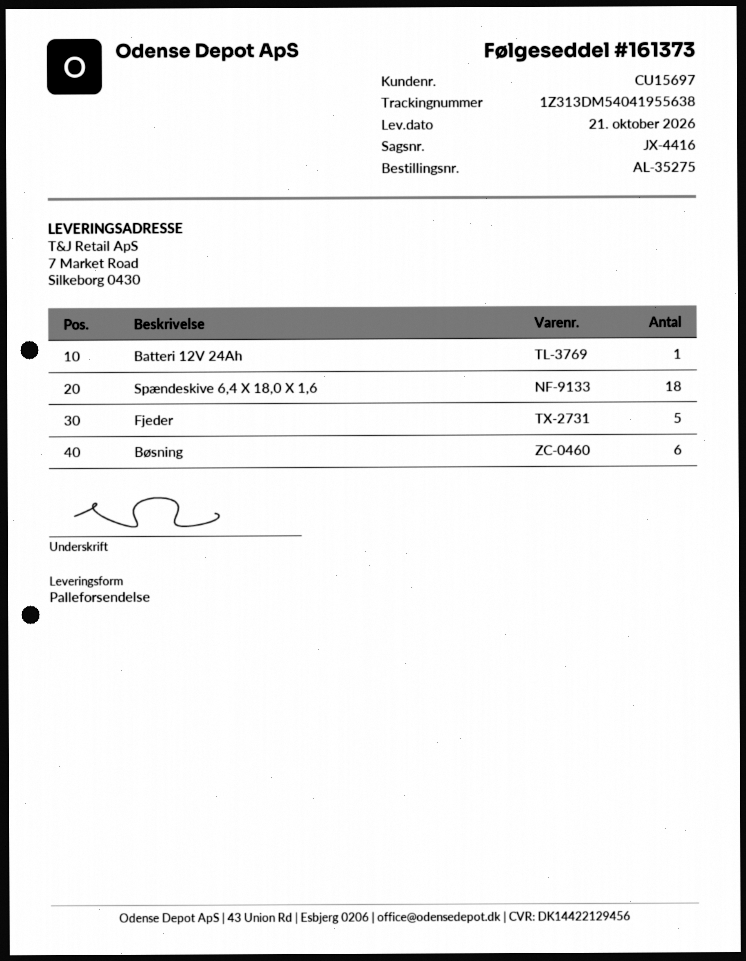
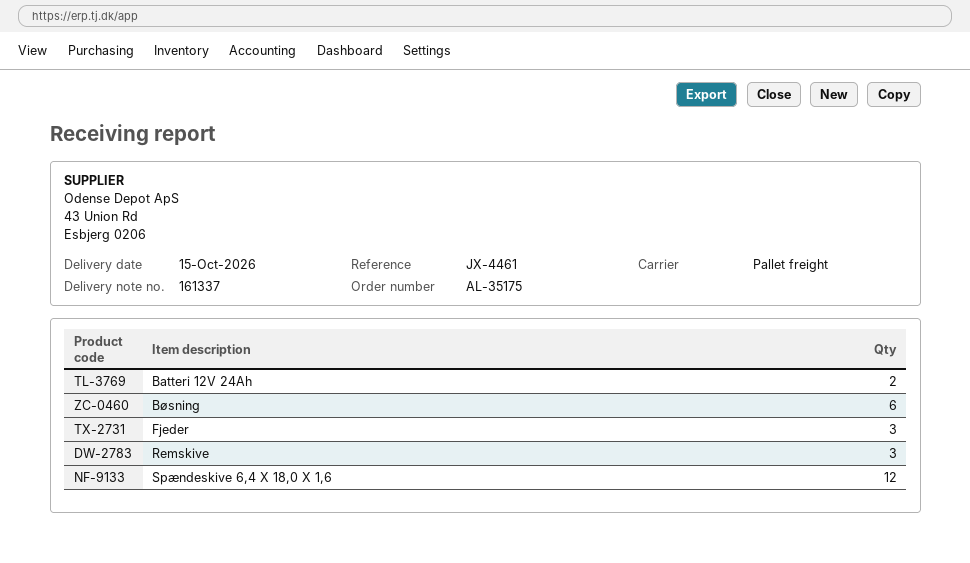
order number: AL-35275 -> AL-35175
delivery note number: 161373 -> 161337
delivery date: 2026-10-21 -> 2026-10-15
reference: JX-4416 -> JX-4461
Batteri 12V 24Ah: 1 -> 2
Spændeskive 6,4 X 18,0 X 1,6: 18 -> 12
Fjeder: 5 -> 3
Remskive: none -> 3

